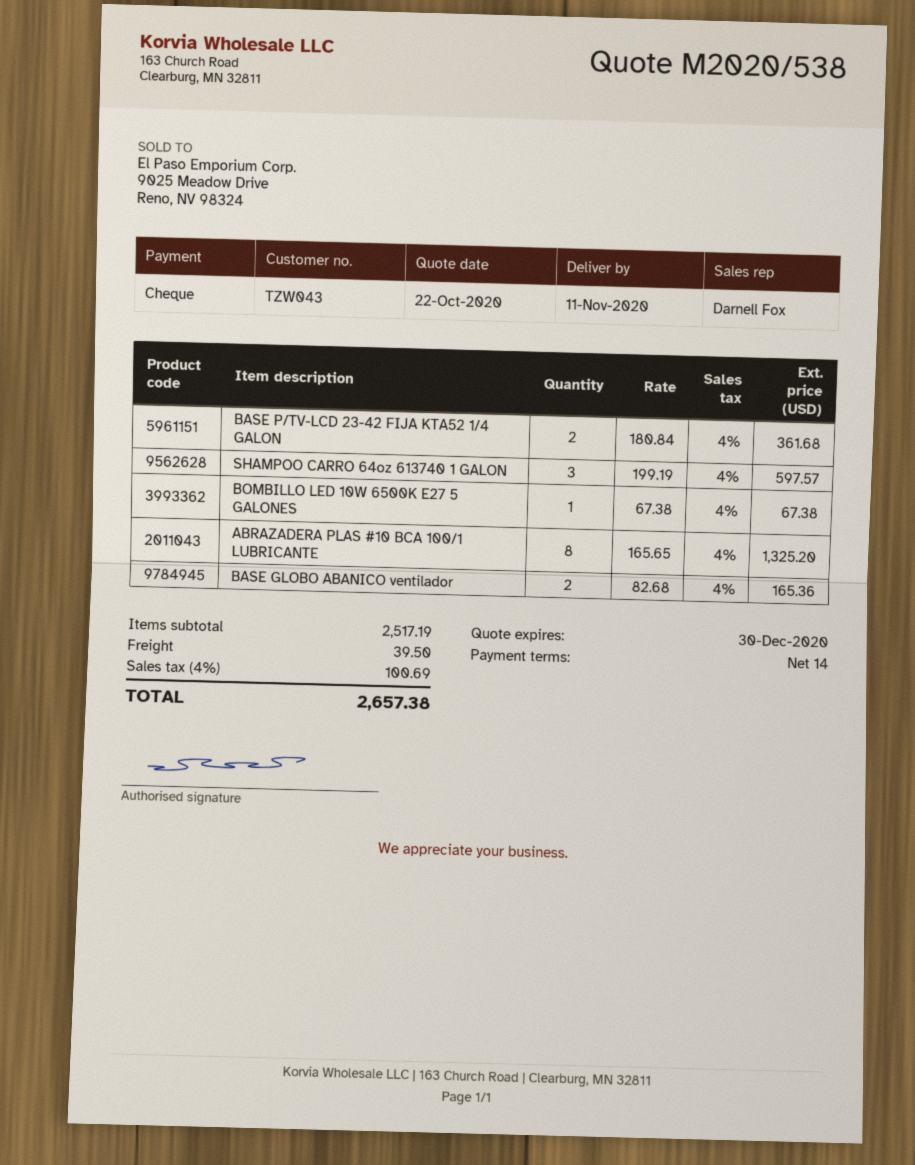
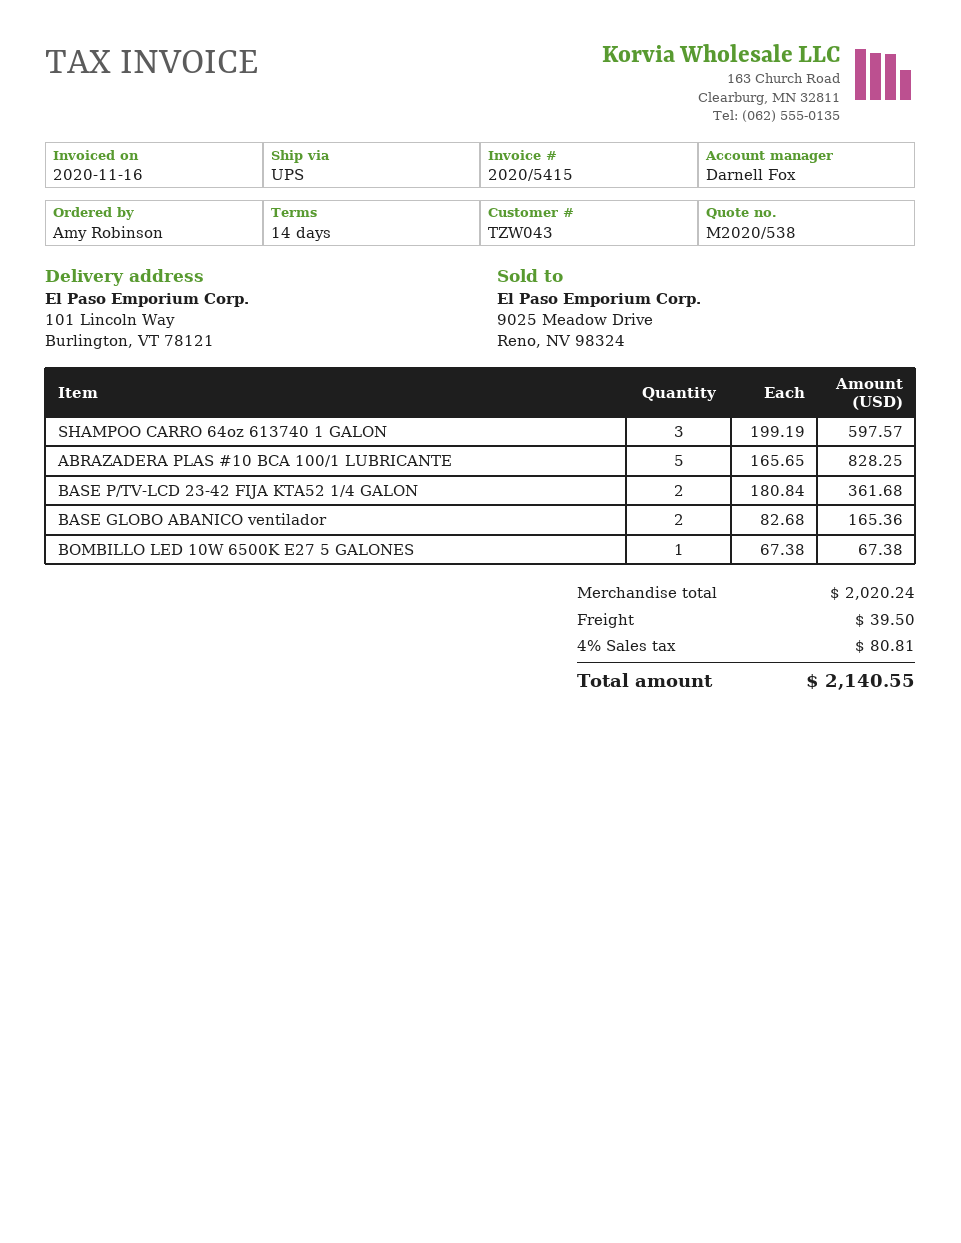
ABRAZADERA PLAS #10 BCA 100/1 LUBRICANTE: 8 x 165.65 = 1325.20 -> 5 x 165.65 = 828.25
subtotal: 2517.19 -> 2020.24
tax: 4% = 100.69 -> 4% = 80.81
total: 2657.38 -> 2140.55

